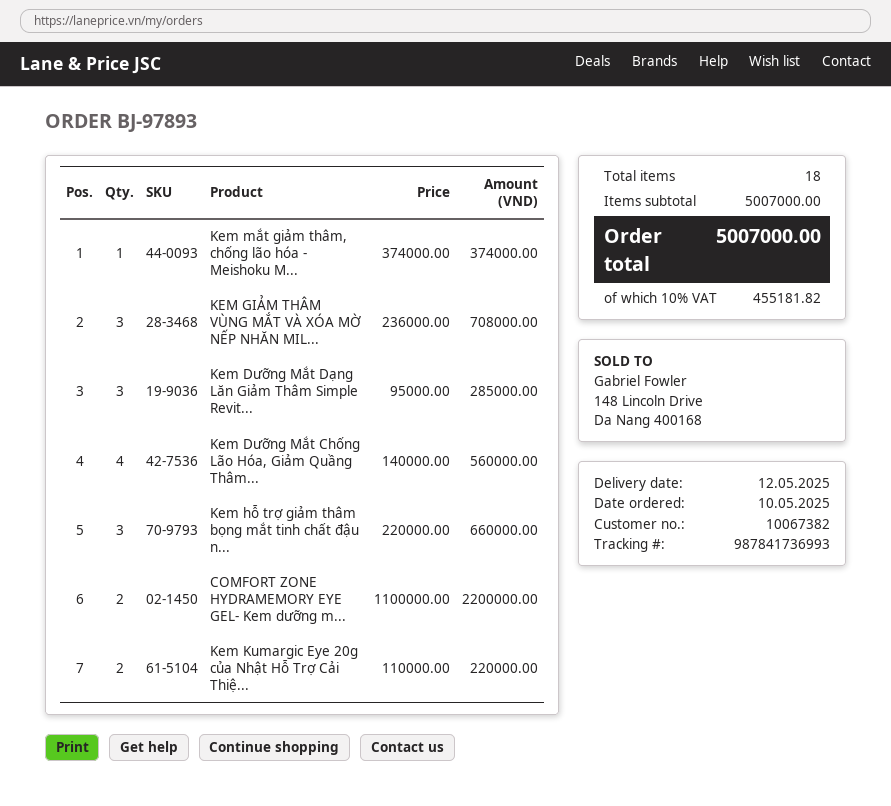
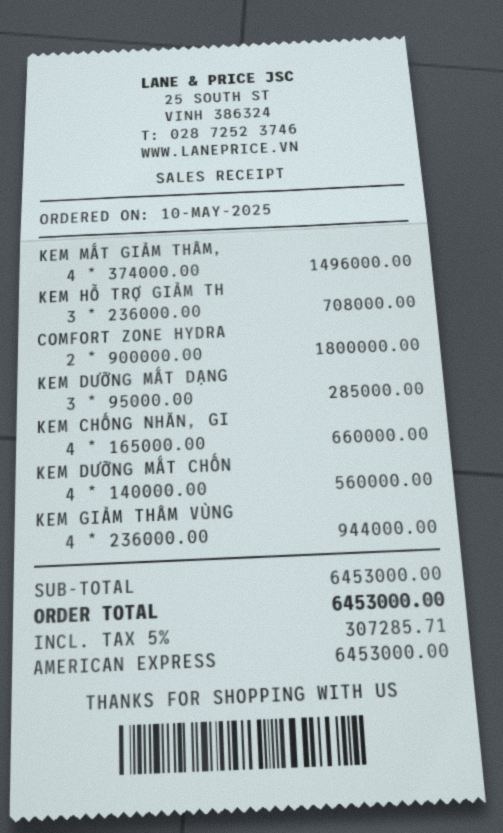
Kem mắt giảm thâm, chống lão hóa - Meishoku M...: 1 x 374000.00 = 374000.00 -> 4 x 374000.00 = 1496000.00
KEM GIẢM THÂM VÙNG MẮT VÀ XÓA MỜ NẾP NHĂN MIL...: 3 x 236000.00 = 708000.00 -> 4 x 236000.00 = 944000.00
Kem hỗ trợ giảm thâm bọng mắt tinh chất đậu n...: 3 x 220000.00 = 660000.00 -> 3 x 236000.00 = 708000.00
COMFORT ZONE HYDRAMEMORY EYE GEL- Kem dưỡng m...: 2 x 1100000.00 = 2200000.00 -> 2 x 900000.00 = 1800000.00
Kem Kumargic Eye 20g của Nhật Hỗ Trợ Cải Thiệ...: 2 x 110000.00 = 220000.00 -> none
KEM CHỐNG NHĂN, GI: none -> 4 x 165000.00 = 660000.00
subtotal: 5007000.00 -> 6453000.00
tax: 10% = 455181.82 -> 5% = 307285.71
total: 5007000.00 -> 6453000.00

